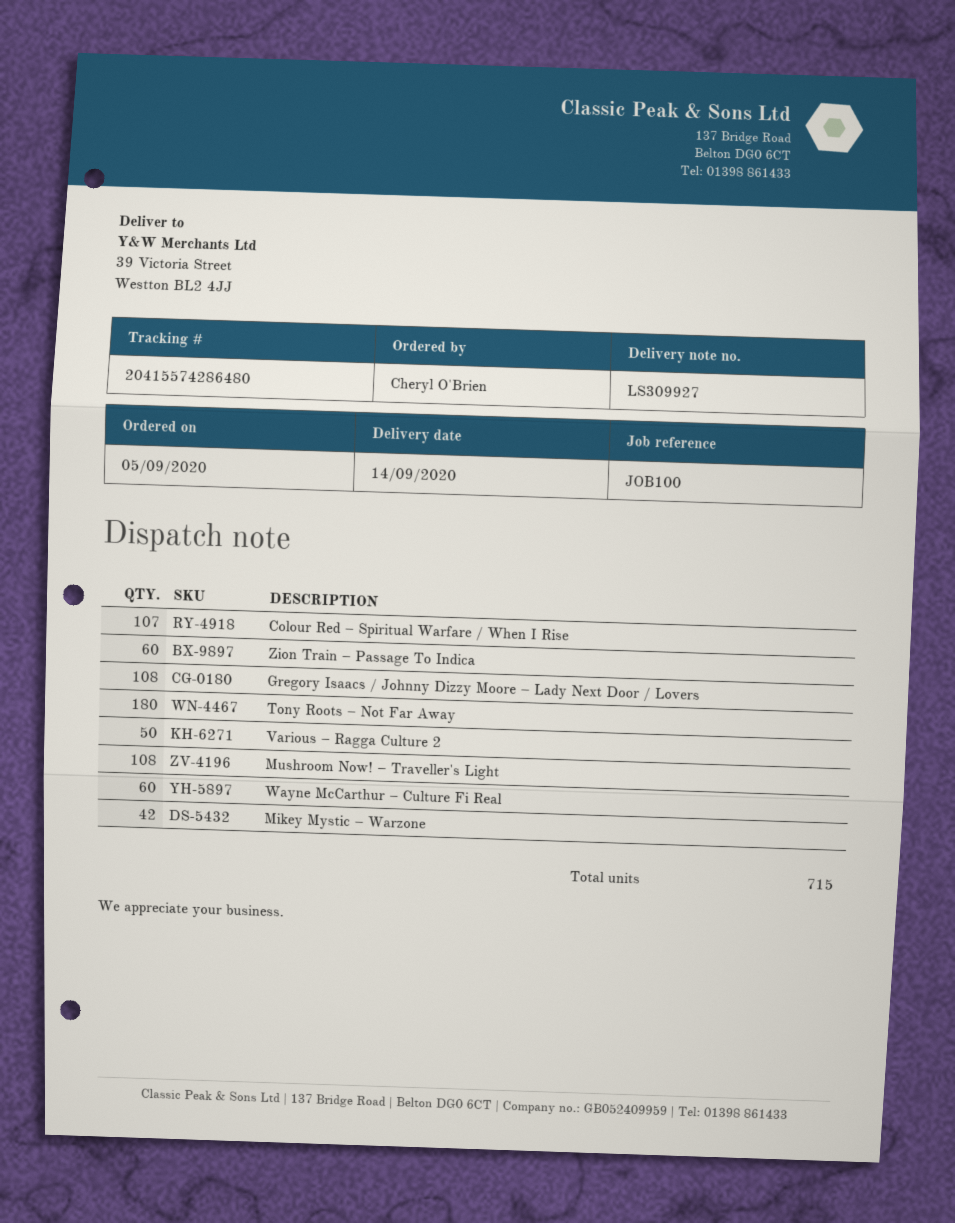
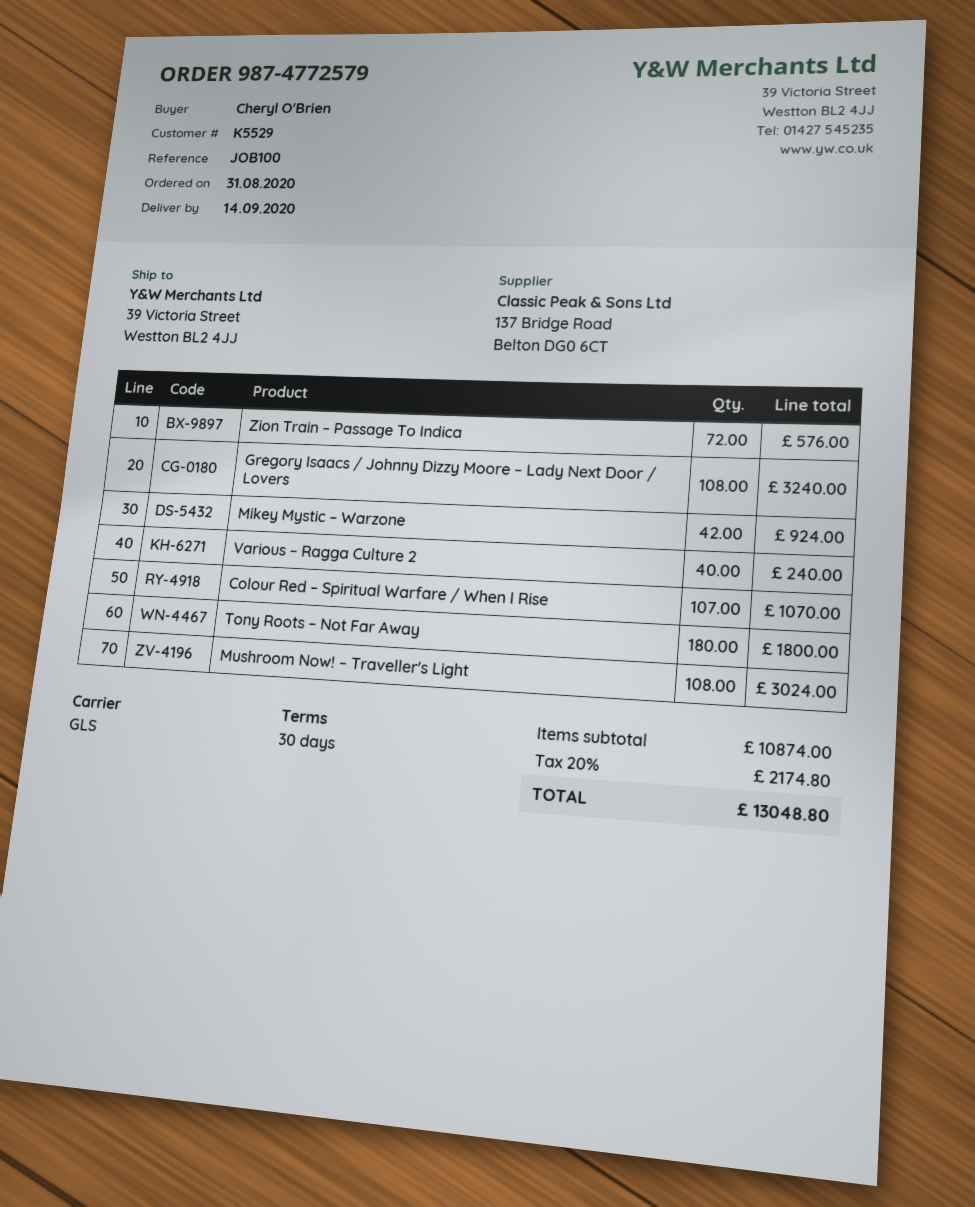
order date: 2020-09-05 -> 2020-08-31
Zion Train – Passage To Indica: 60 -> 72
Various – Ragga Culture 2: 50 -> 40
Wayne McCarthur – Culture Fi Real: 60 -> none

